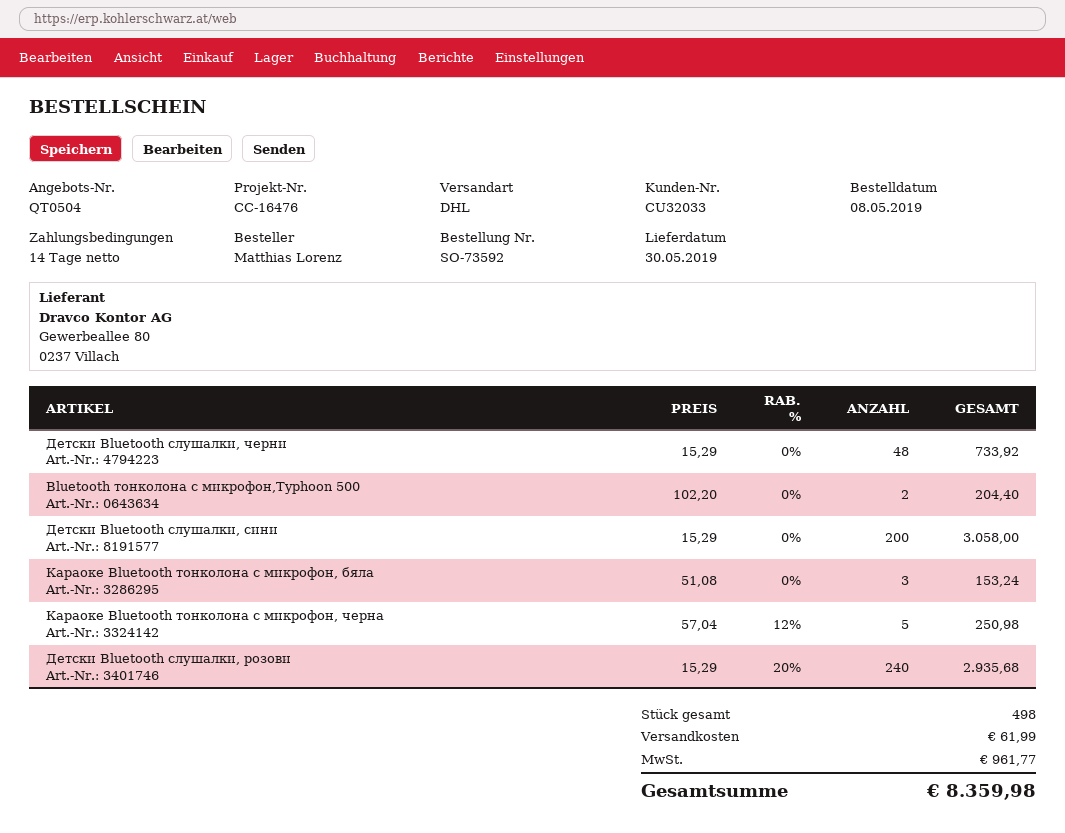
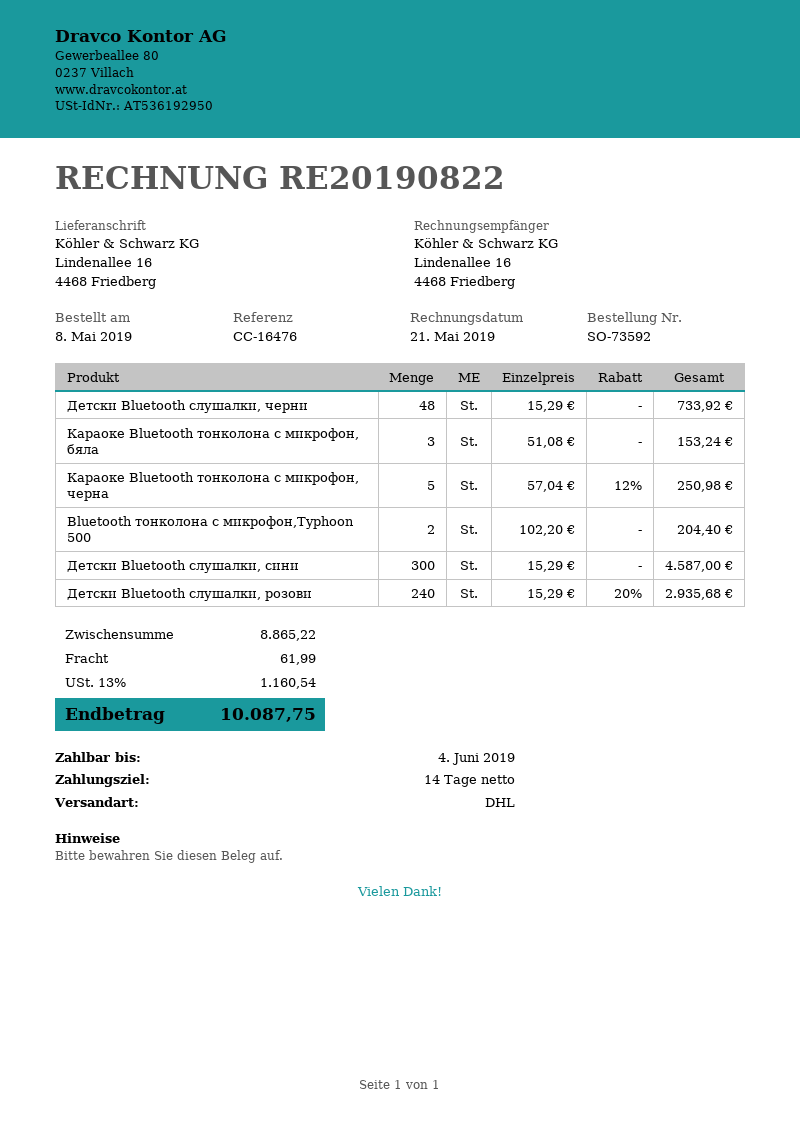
Детски Bluetooth слушалки, сини: 200 x 15.29 = 3058.00 -> 300 x 15.29 = 4587.00
tax: 961.77 -> 1160.54
total: 8359.98 -> 10087.75

